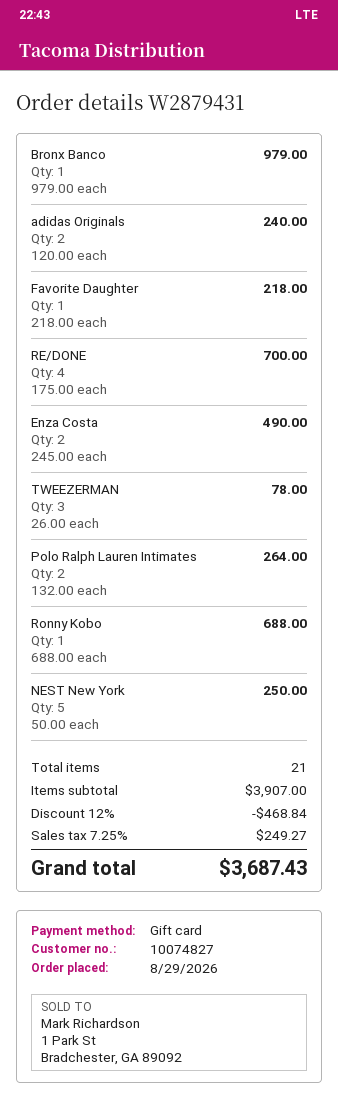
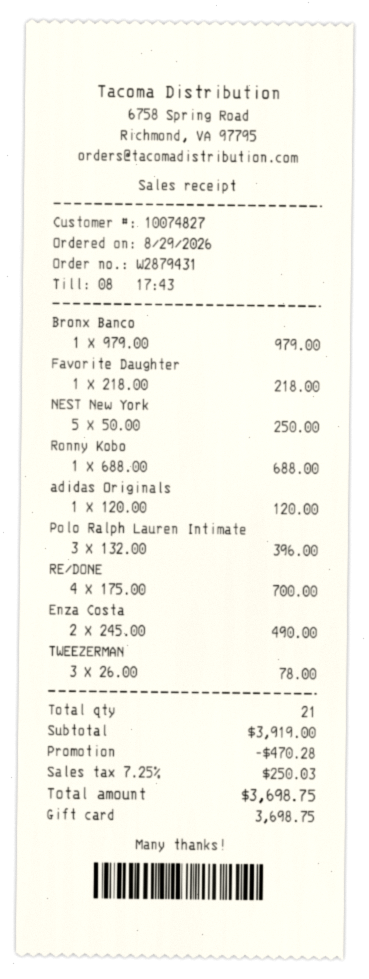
adidas Originals: 2 x 120.00 = 240.00 -> 1 x 120.00 = 120.00
Polo Ralph Lauren Intimates: 2 x 132.00 = 264.00 -> 3 x 132.00 = 396.00
subtotal: 3907.00 -> 3919.00
discount: 468.84 -> 470.28
tax: 7.25% = 249.27 -> 7.25% = 250.03
total: 3687.43 -> 3698.75

